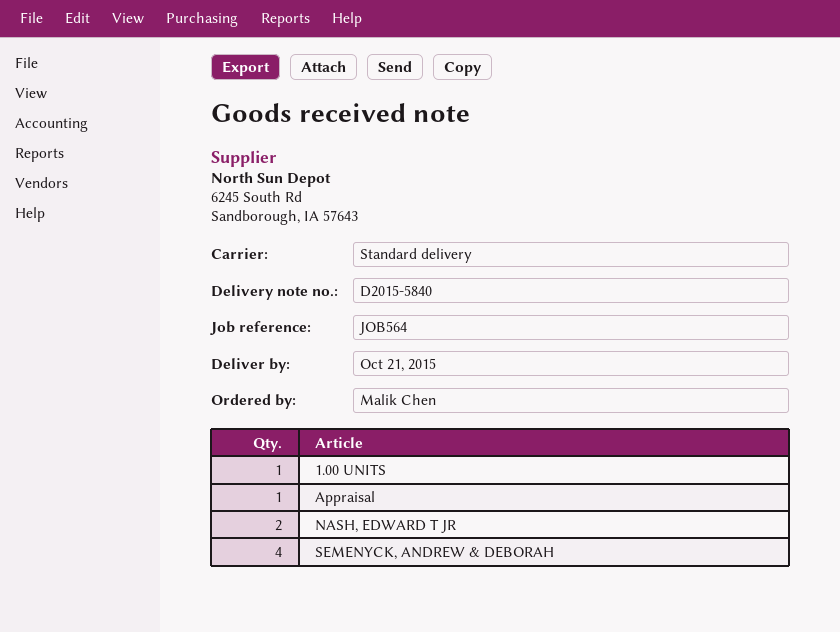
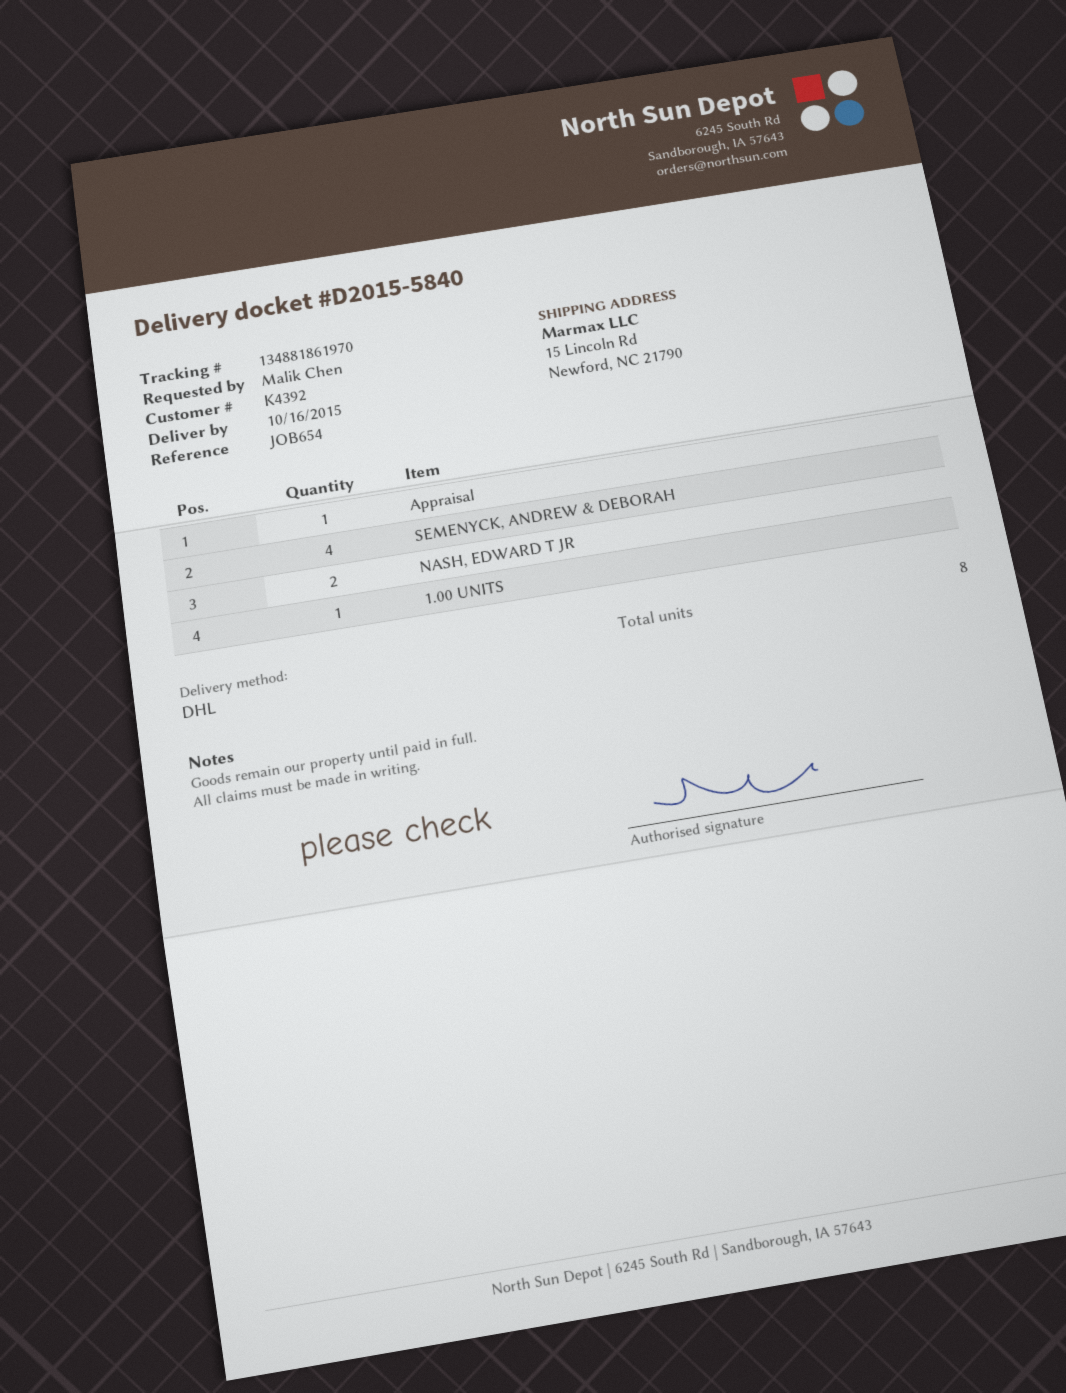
delivery date: 2015-10-21 -> 2015-10-16
reference: JOB564 -> JOB654
shipping method: standard -> DHL

